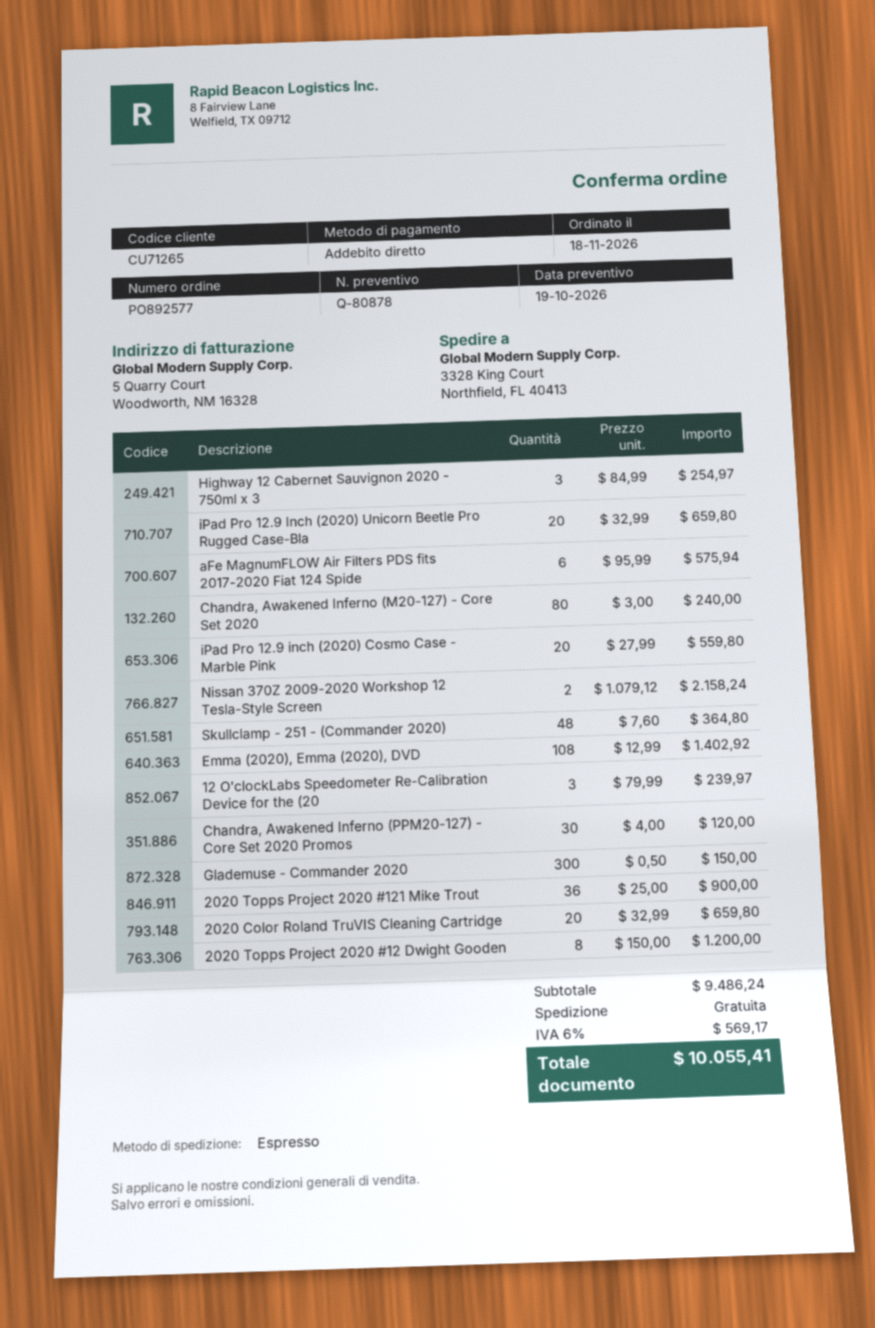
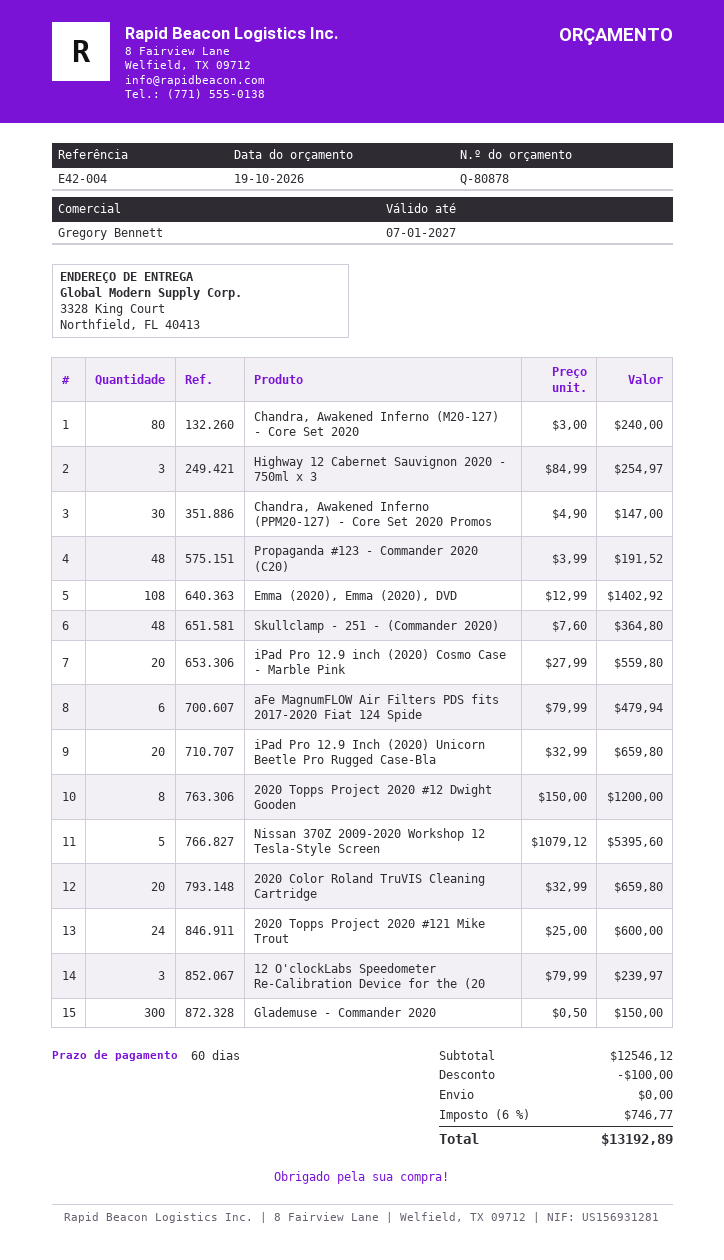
aFe MagnumFLOW Air Filters PDS fits 2017-2020 Fiat 124 Spide: 6 x 95.99 = 575.94 -> 6 x 79.99 = 479.94
Nissan 370Z 2009-2020 Workshop 12 Tesla-Style Screen: 2 x 1079.12 = 2158.24 -> 5 x 1079.12 = 5395.60
Chandra, Awakened Inferno (PPM20-127) - Core Set 2020 Promos: 30 x 4.00 = 120.00 -> 30 x 4.90 = 147.00
2020 Topps Project 2020 #121 Mike Trout: 36 x 25.00 = 900.00 -> 24 x 25.00 = 600.00
Propaganda #123 - Commander 2020 (C20): none -> 48 x 3.99 = 191.52
subtotal: 9486.24 -> 12546.12
discount: none -> 100.00
tax: 6% = 569.17 -> 6% = 746.77
total: 10055.41 -> 13192.89

